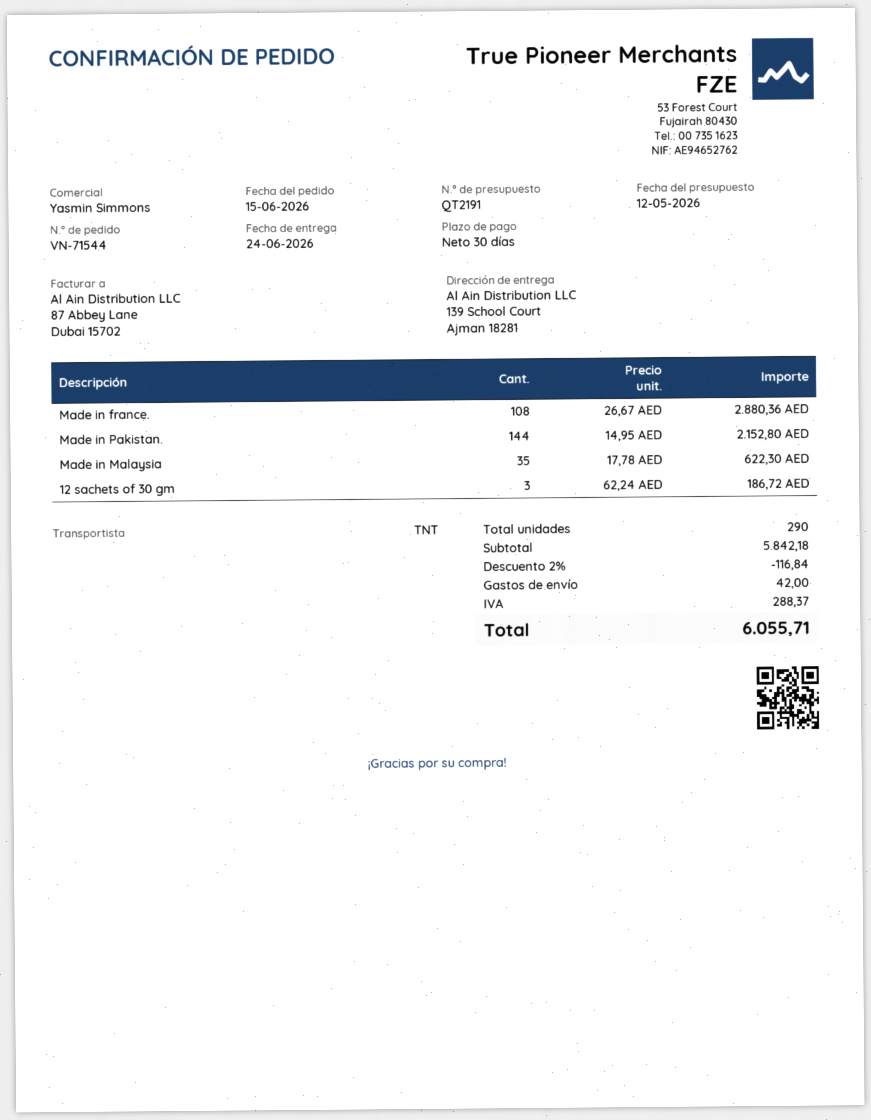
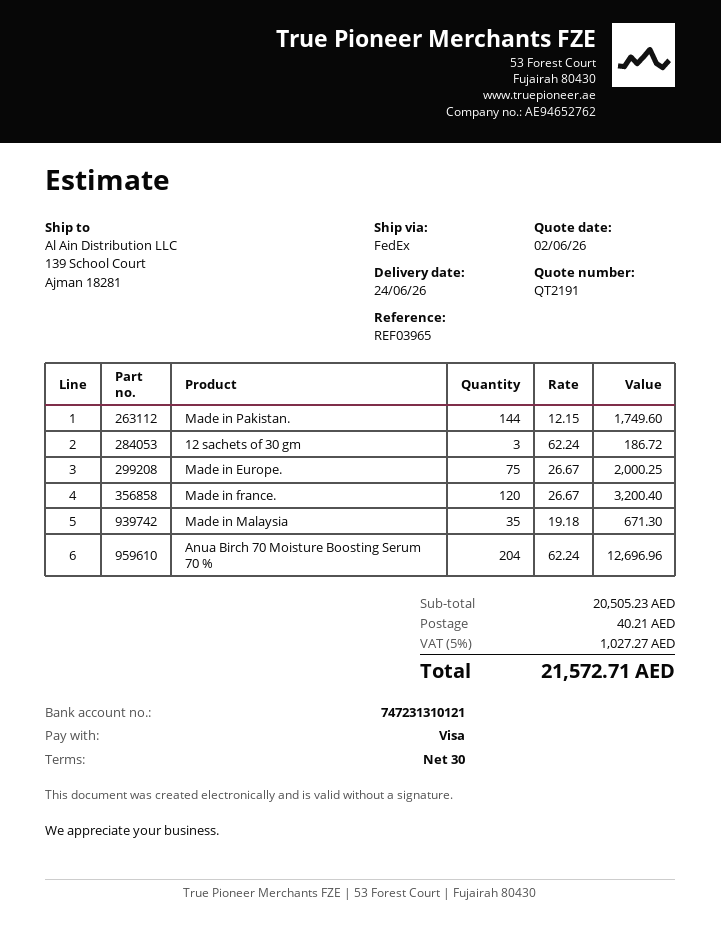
quote date: 2026-05-12 -> 2026-06-02
shipping method: TNT -> FedEx
Made in france.: 108 x 26.67 = 2880.36 -> 120 x 26.67 = 3200.40
Made in Pakistan.: 144 x 14.95 = 2152.80 -> 144 x 12.15 = 1749.60
Made in Malaysia: 35 x 17.78 = 622.30 -> 35 x 19.18 = 671.30
Made in Europe.: none -> 75 x 26.67 = 2000.25
Anua Birch 70 Moisture Boosting Serum 70 %: none -> 204 x 62.24 = 12696.96
subtotal: 5842.18 -> 20505.23
discount: 2% = 116.84 -> none
shipping: 42.00 -> 40.21
tax: 288.37 -> 1027.27
total: 6055.71 -> 21572.71

